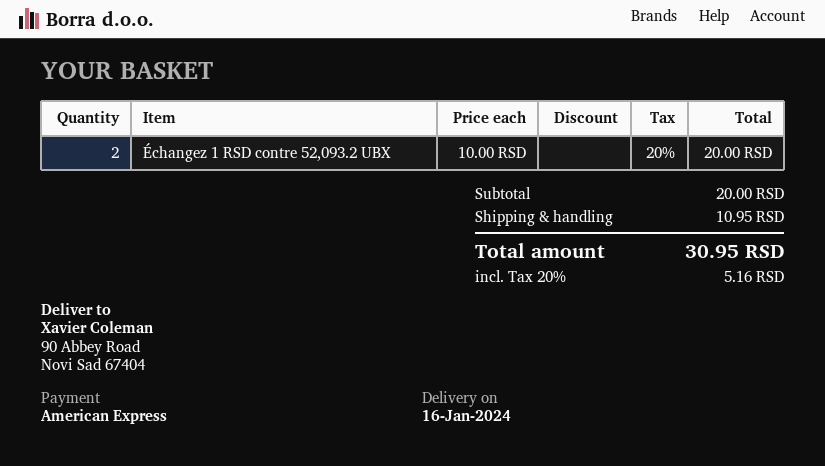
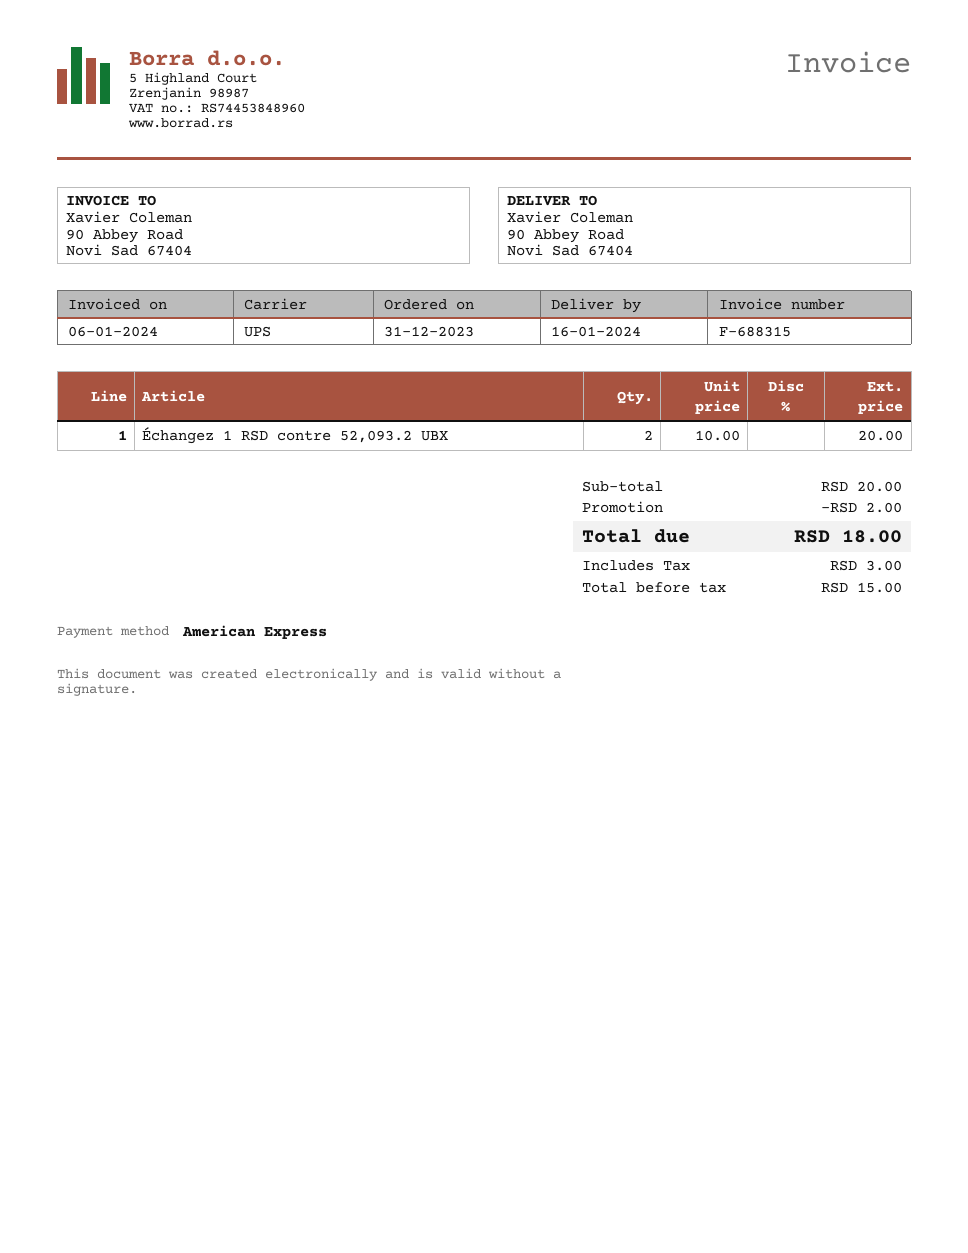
discount: none -> 2.00
shipping: 10.95 -> none
tax: 5.16 -> 3.00
total: 30.95 -> 18.00

